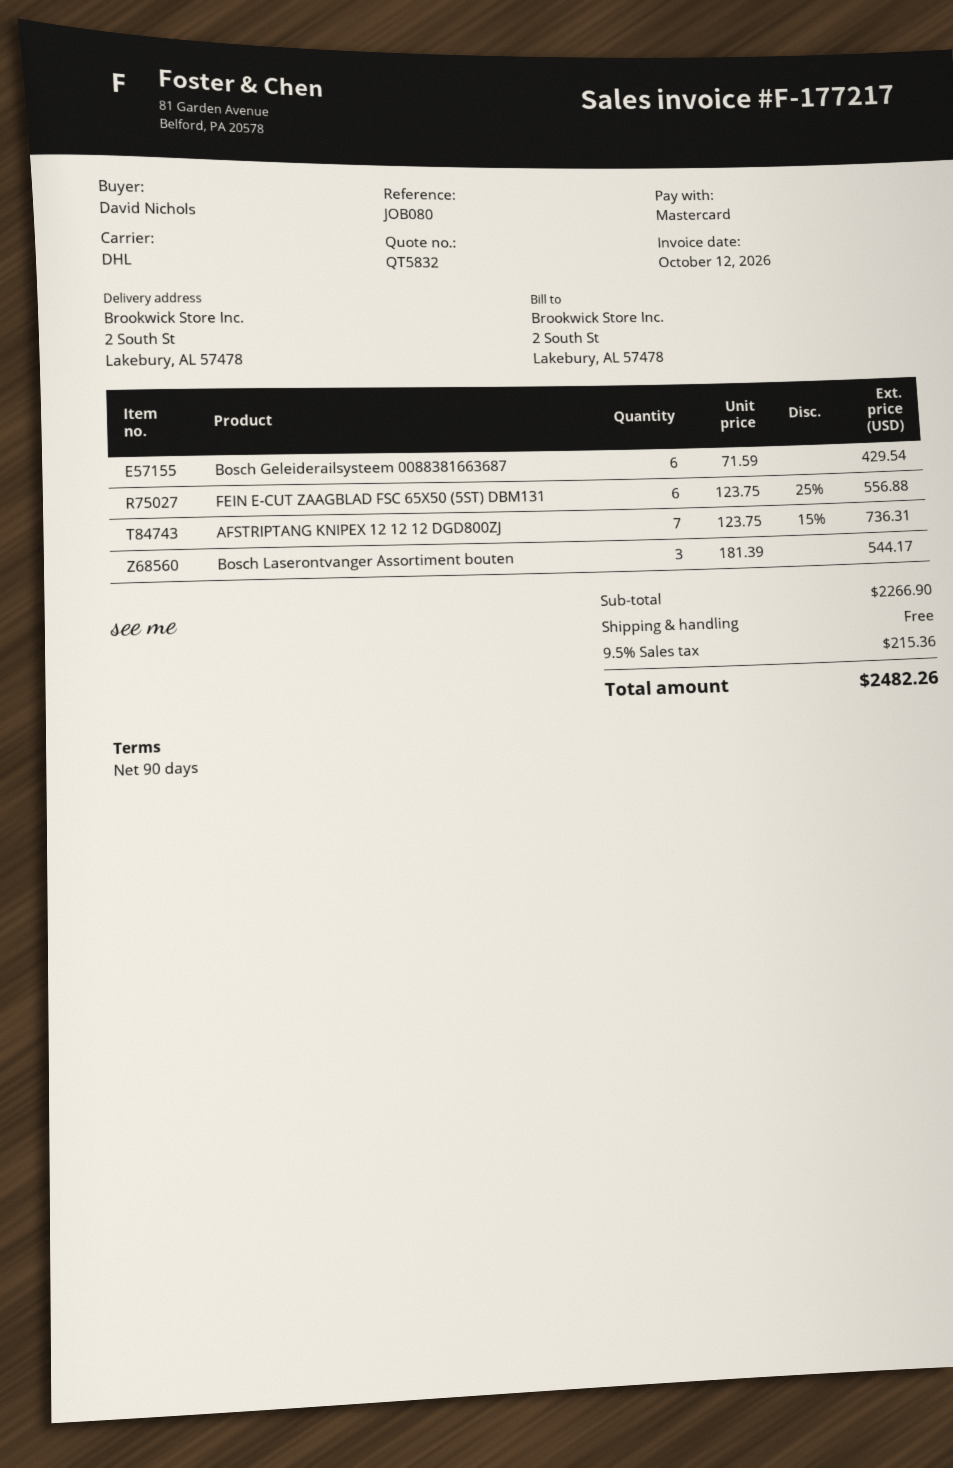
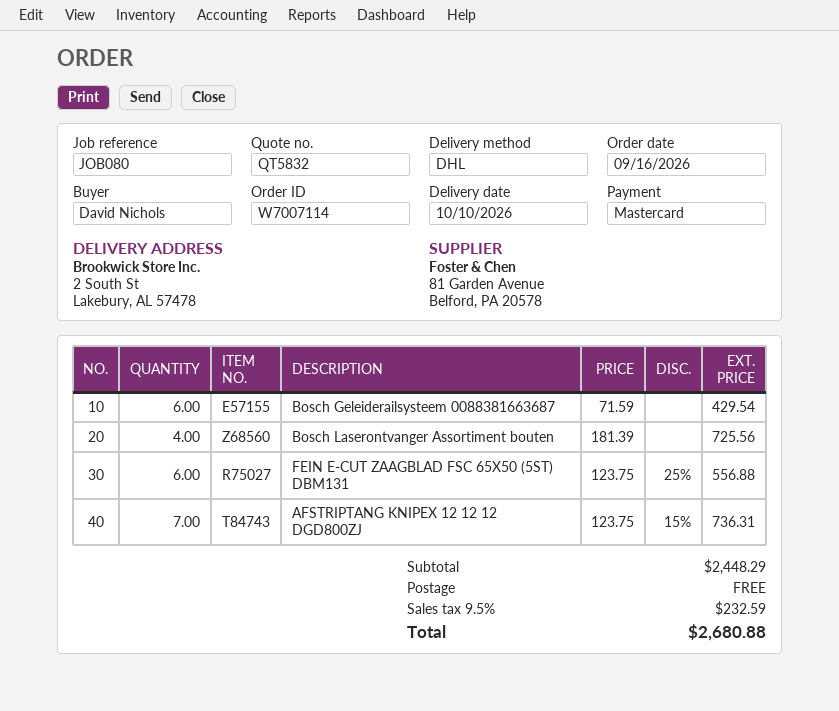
Bosch Laserontvanger Assortiment bouten: 3 x 181.39 = 544.17 -> 4 x 181.39 = 725.56
subtotal: 2266.90 -> 2448.29
tax: 9.5% = 215.36 -> 9.5% = 232.59
total: 2482.26 -> 2680.88

